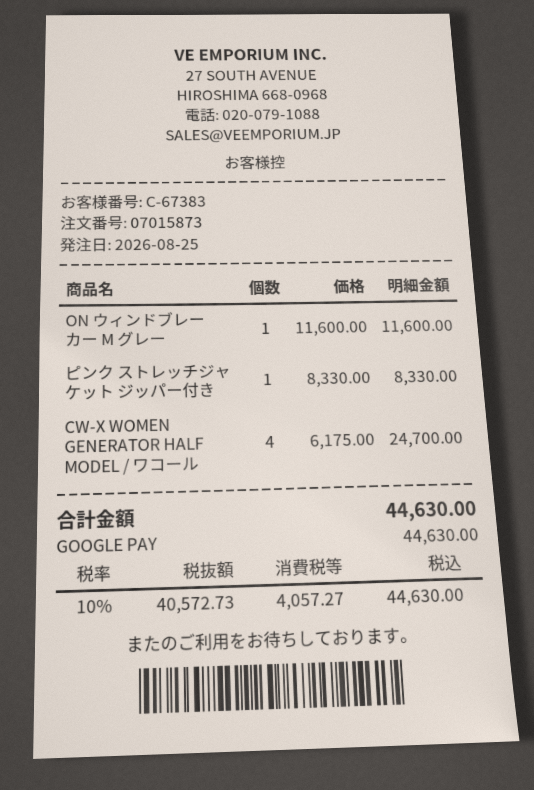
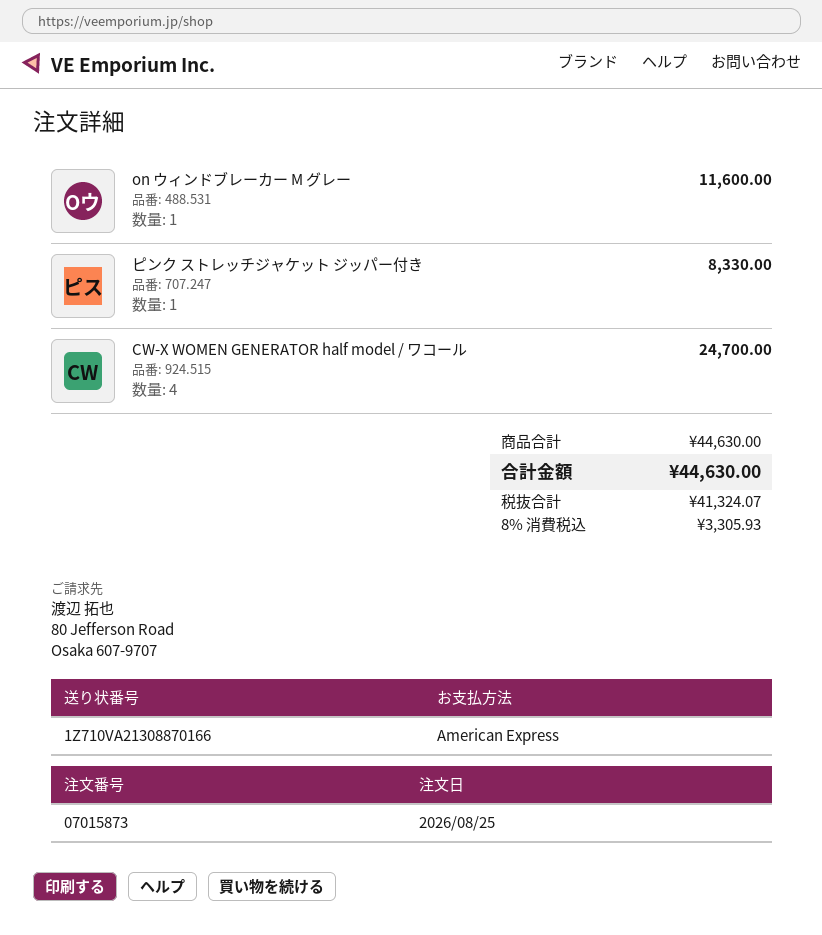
payment method: Google Pay -> American Express
net: 40572.73 -> 41324.07
tax: 10% = 4057.27 -> 8% = 3305.93

